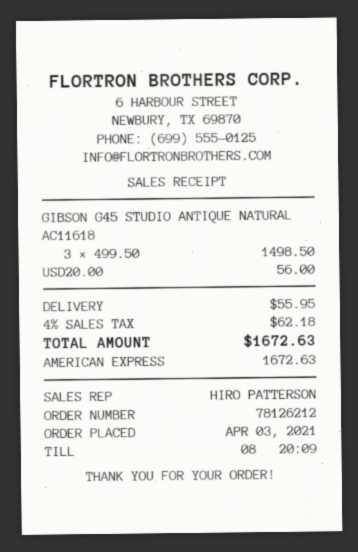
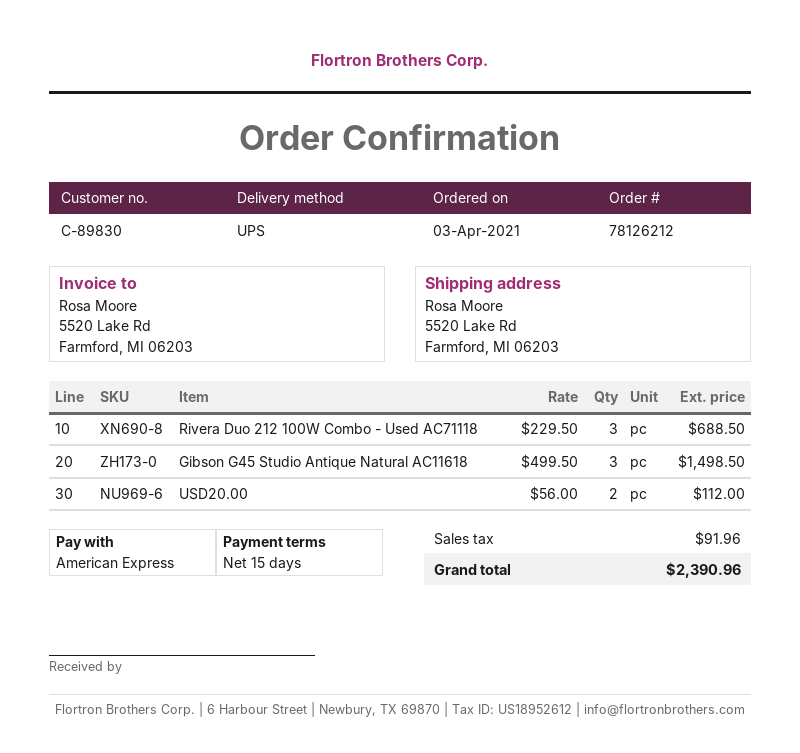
USD20.00: 1 x 56.00 = 56.00 -> 2 x 56.00 = 112.00
Rivera Duo 212 100W Combo - Used AC71118: none -> 3 x 229.50 = 688.50
shipping: 55.95 -> none
tax: 62.18 -> 91.96
total: 1672.63 -> 2390.96

